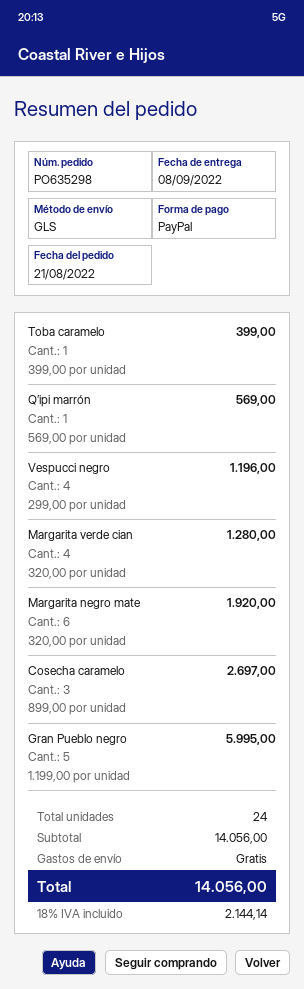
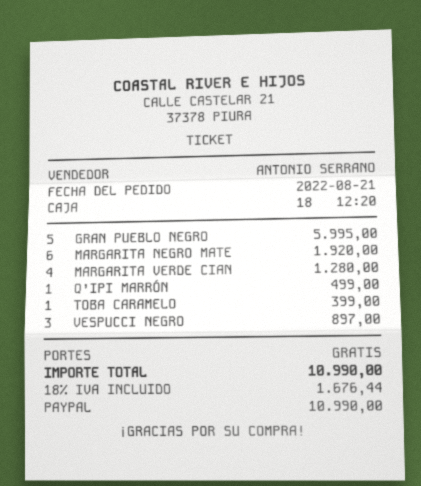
Q’ipi marrón: 1 for 569.00 -> 1 for 499.00
Vespucci negro: 4 for 1196.00 -> 3 for 897.00
Cosecha caramelo: 3 for 2697.00 -> none
tax: 18% = 2144.14 -> 18% = 1676.44
total: 14056.00 -> 10990.00

